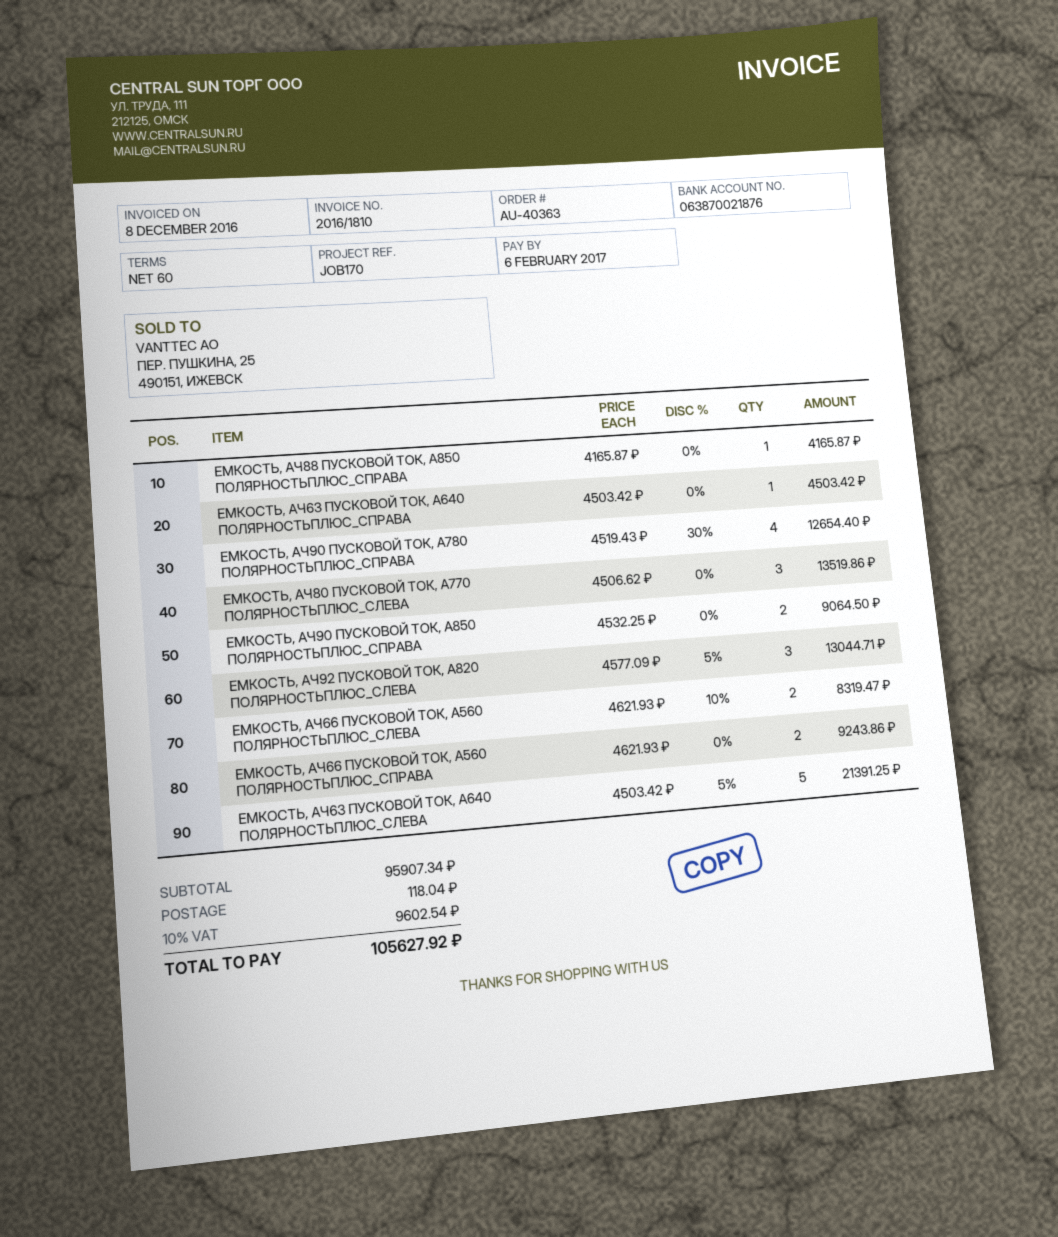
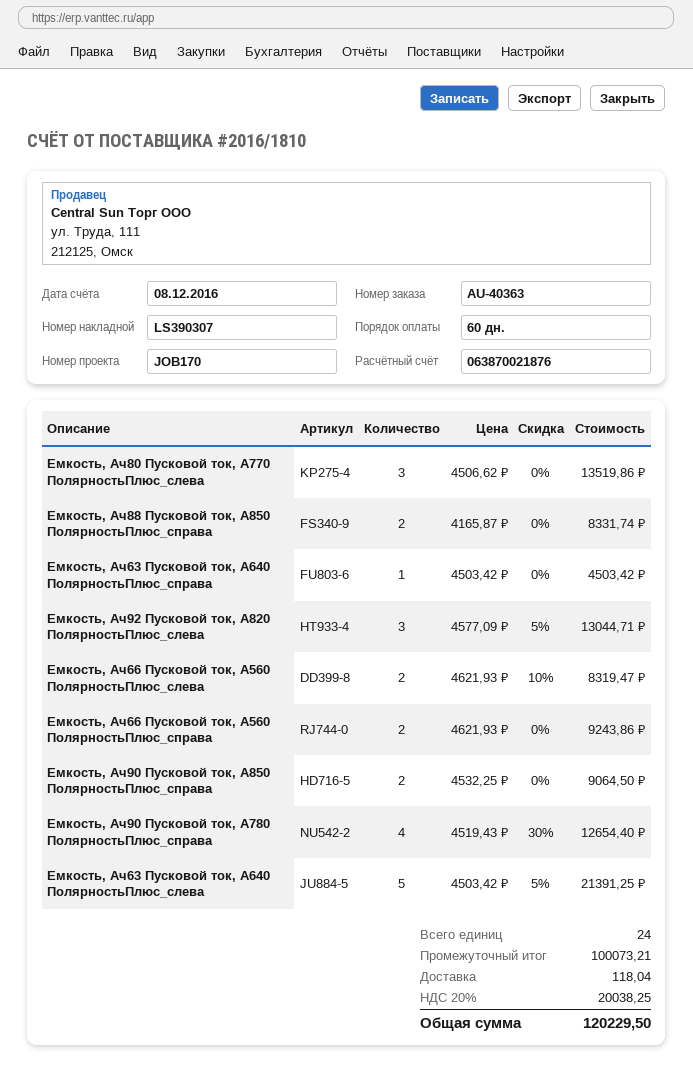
ЕМКОСТЬ, АЧ88 ПУСКОВОЙ ТОК, А850 ПОЛЯРНОСТЬПЛЮС_СПРАВА: 1 x 4165.87 = 4165.87 -> 2 x 4165.87 = 8331.74
subtotal: 95907.34 -> 100073.21
tax: 10% = 9602.54 -> 20% = 20038.25
total: 105627.92 -> 120229.50

